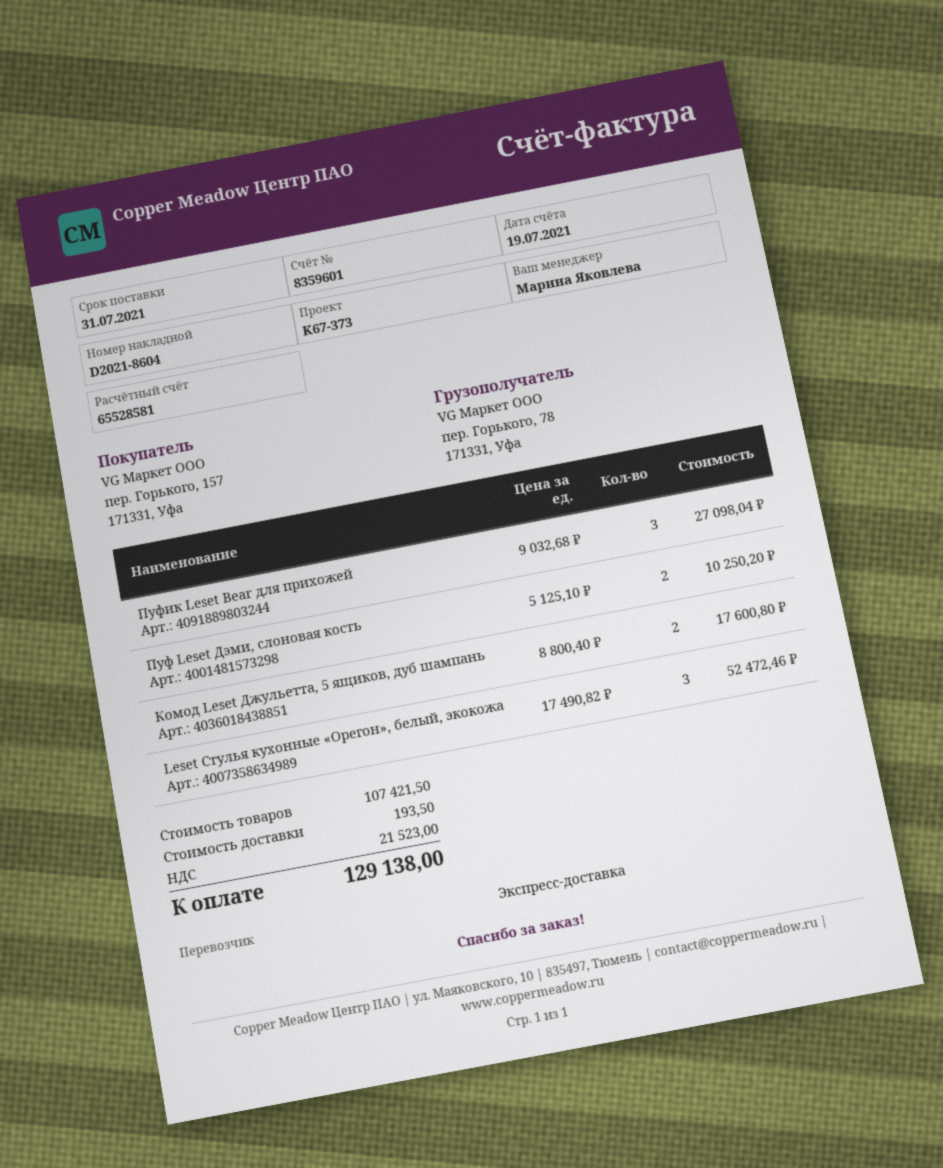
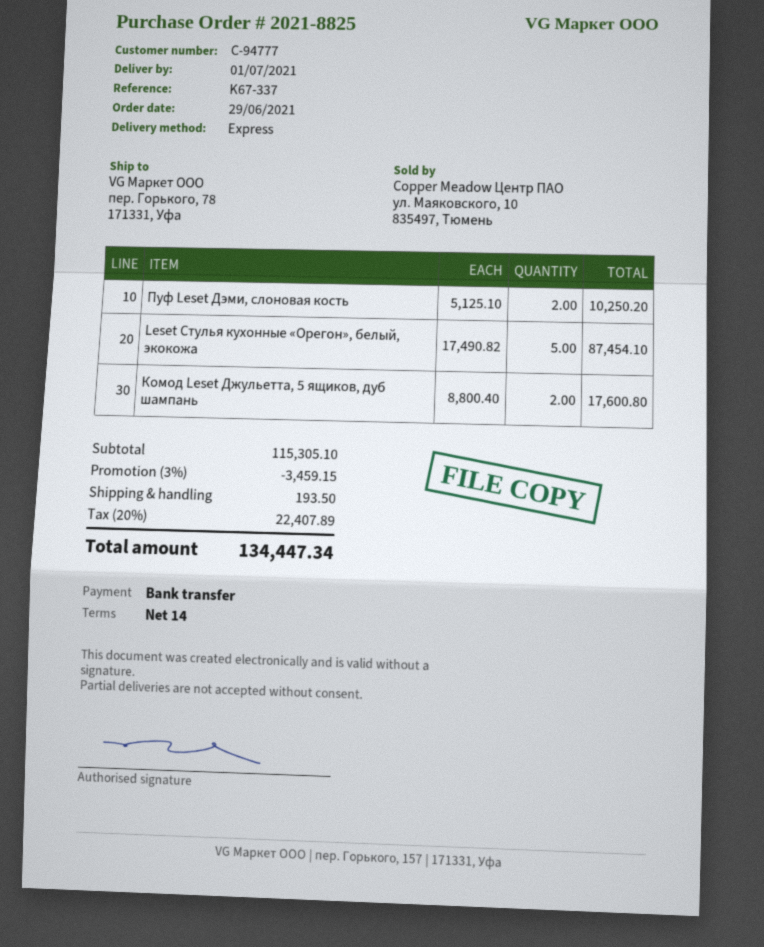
delivery date: 2021-07-31 -> 2021-07-01
reference: K67-373 -> K67-337
Пуфик Leset Bear для прихожей: 3 x 9032.68 = 27098.04 -> none
Leset Стулья кухонные «Орегон», белый, экокожа: 3 x 17490.82 = 52472.46 -> 5 x 17490.82 = 87454.10
subtotal: 107421.50 -> 115305.10
discount: none -> 3% = 3459.15
tax: 21523.00 -> 22407.89
total: 129138.00 -> 134447.34

